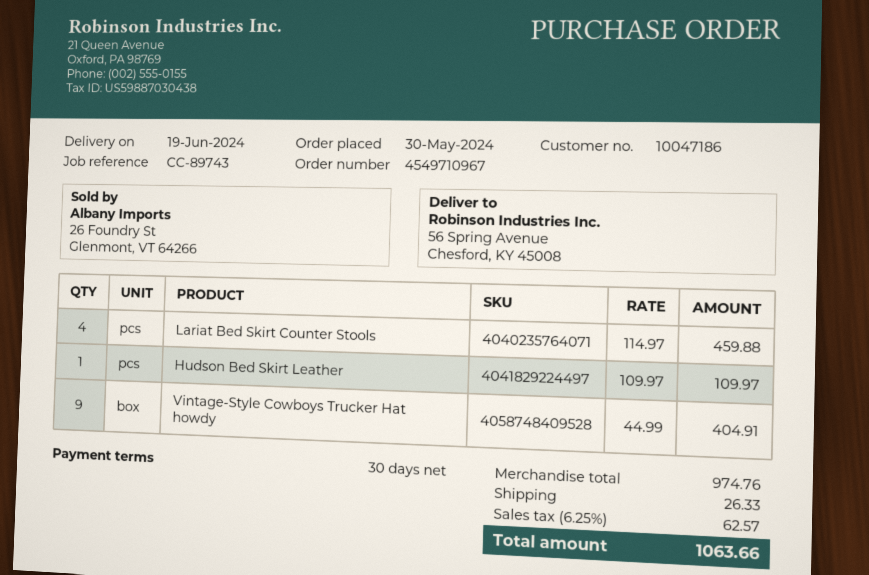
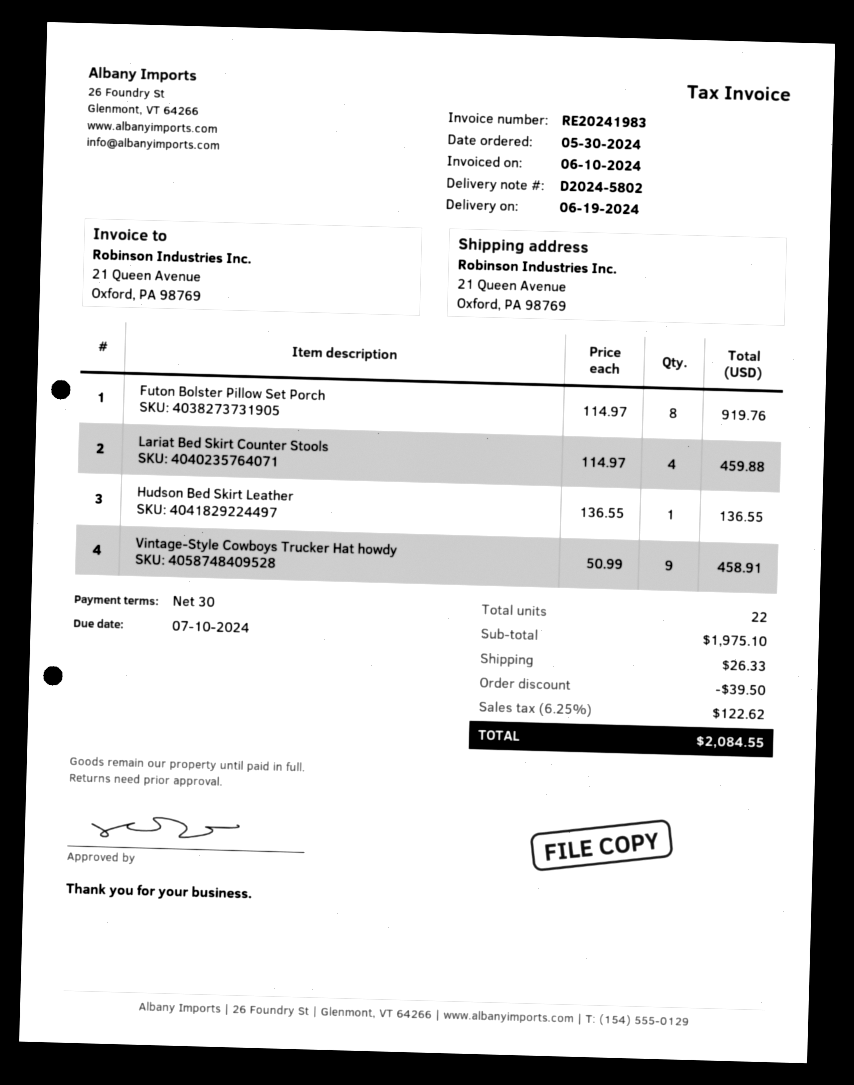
ship to: 56 Spring Avenue, Chesford, KY 45008 -> 21 Queen Avenue, Oxford, PA 98769
Hudson Bed Skirt Leather: 1 x 109.97 = 109.97 -> 1 x 136.55 = 136.55
Vintage-Style Cowboys Trucker Hat howdy: 9 x 44.99 = 404.91 -> 9 x 50.99 = 458.91
Futon Bolster Pillow Set Porch: none -> 8 x 114.97 = 919.76
subtotal: 974.76 -> 1975.10
discount: none -> 39.50
tax: 6.25% = 62.57 -> 6.25% = 122.62
total: 1063.66 -> 2084.55

